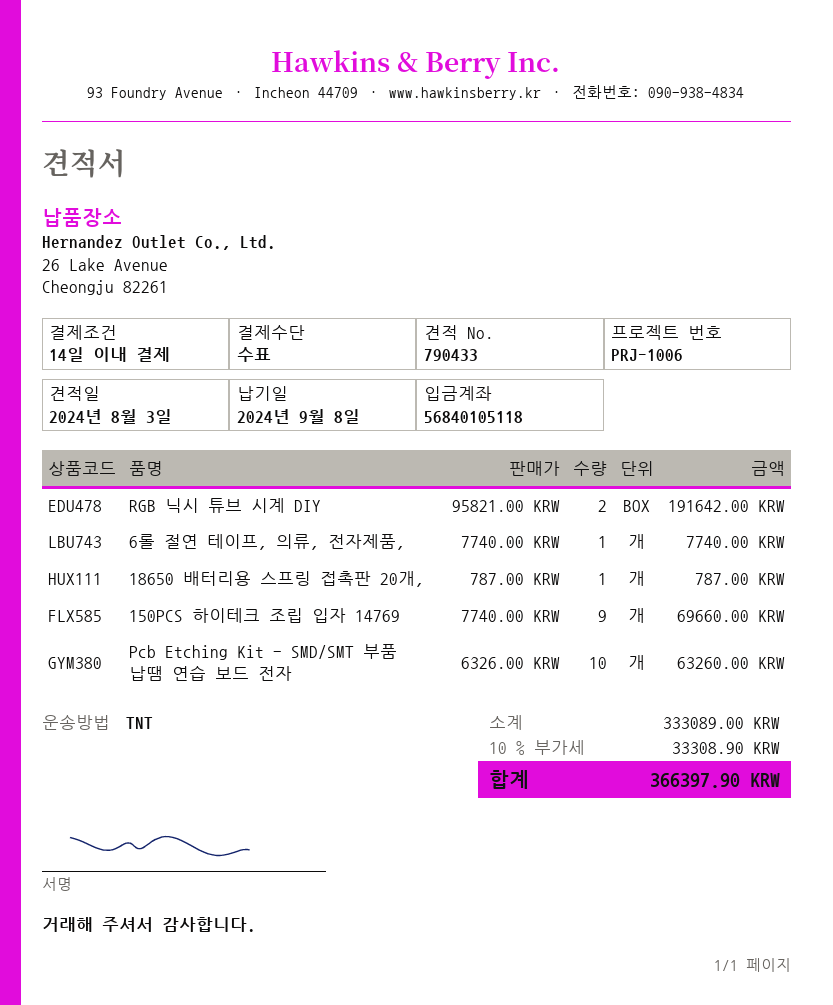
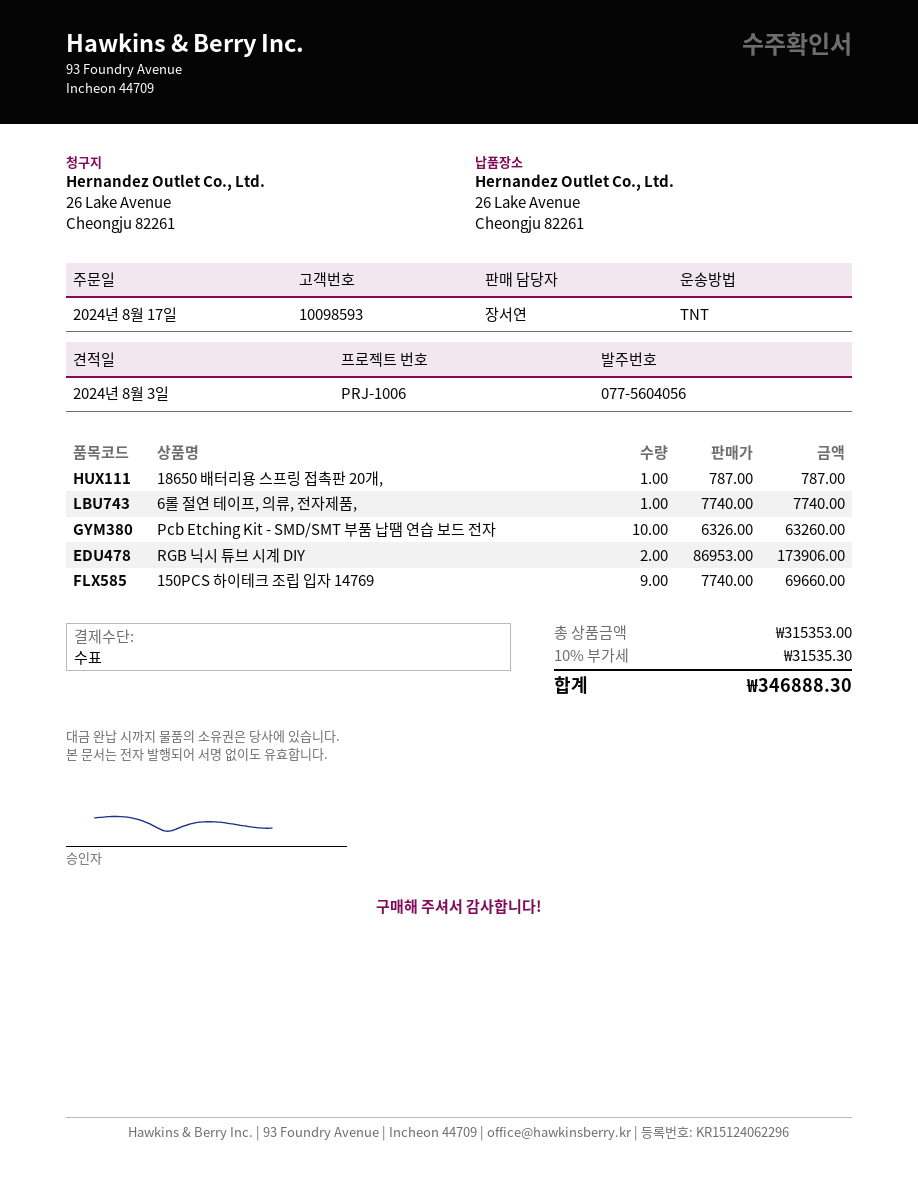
RGB 닉시 튜브 시계 DIY: 2 x 95821.00 = 191642.00 -> 2 x 86953.00 = 173906.00
subtotal: 333089.00 -> 315353.00
tax: 10% = 33308.90 -> 10% = 31535.30
total: 366397.90 -> 346888.30

